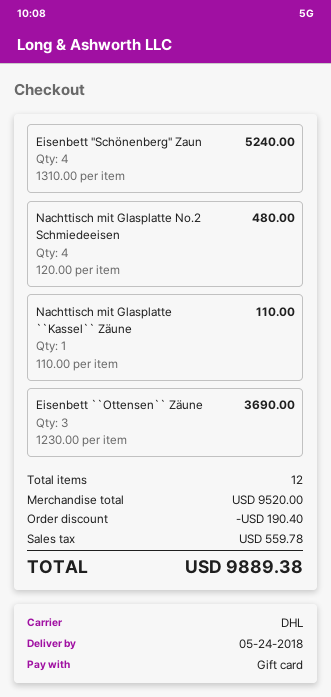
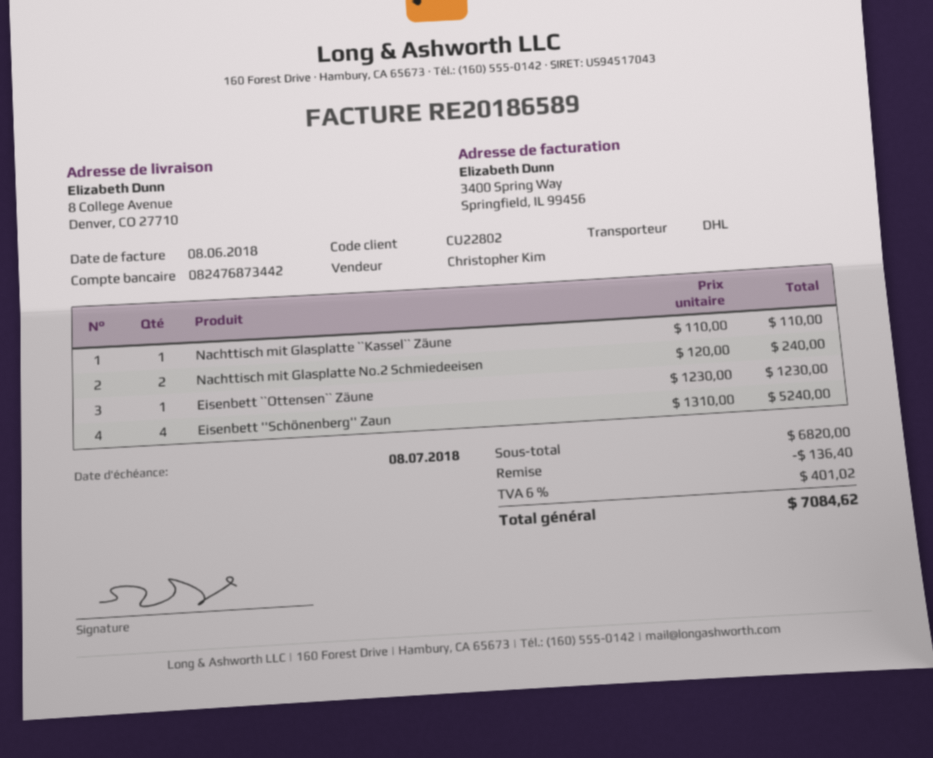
Nachttisch mit Glasplatte No.2 Schmiedeeisen: 4 x 120.00 = 480.00 -> 2 x 120.00 = 240.00
Eisenbett ``Ottensen`` Zäune: 3 x 1230.00 = 3690.00 -> 1 x 1230.00 = 1230.00
subtotal: 9520.00 -> 6820.00
discount: 190.40 -> 136.40
tax: 559.78 -> 401.02
total: 9889.38 -> 7084.62

